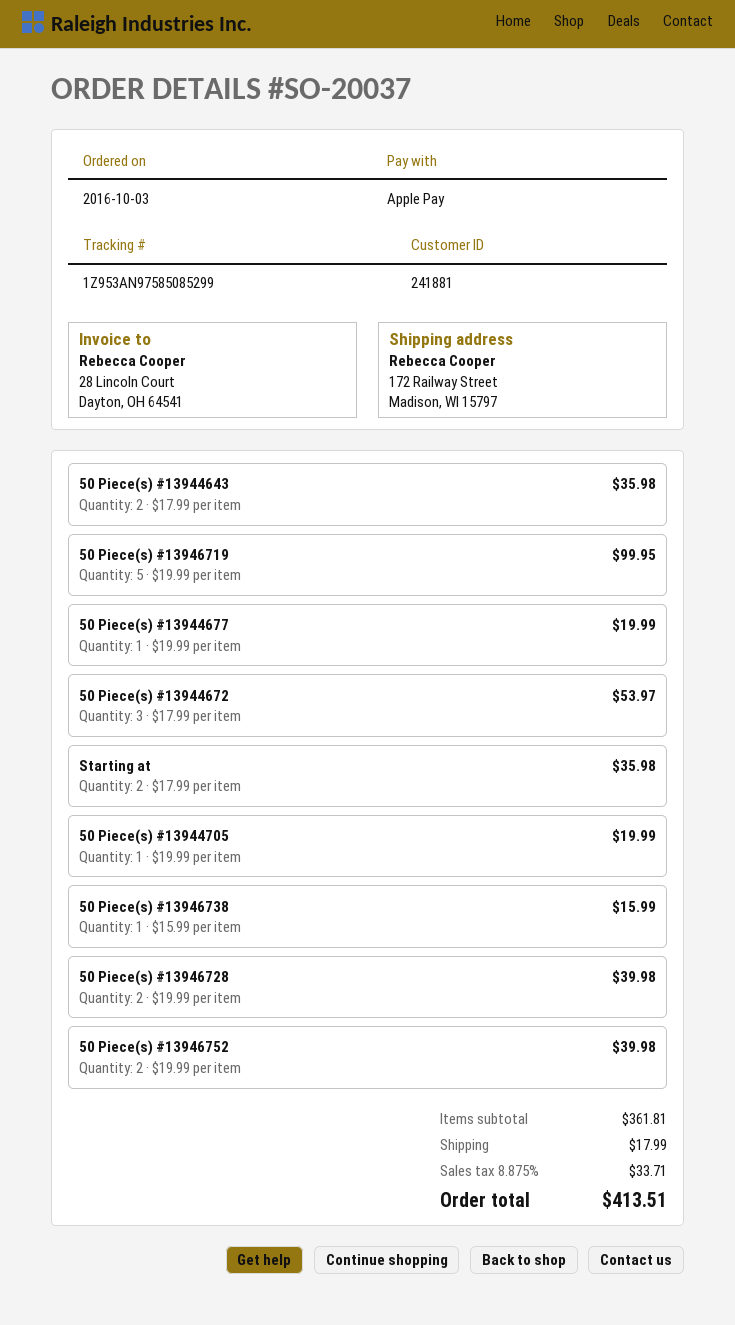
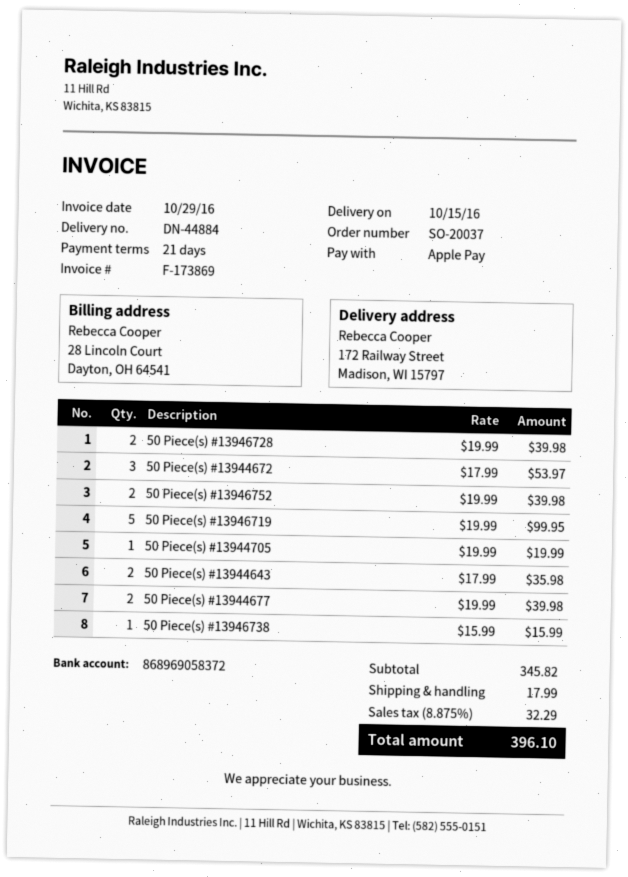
50 Piece(s) #13944677: 1 x 19.99 = 19.99 -> 2 x 19.99 = 39.98
Starting at: 2 x 17.99 = 35.98 -> none
subtotal: 361.81 -> 345.82
tax: 8.875% = 33.71 -> 8.875% = 32.29
total: 413.51 -> 396.10

